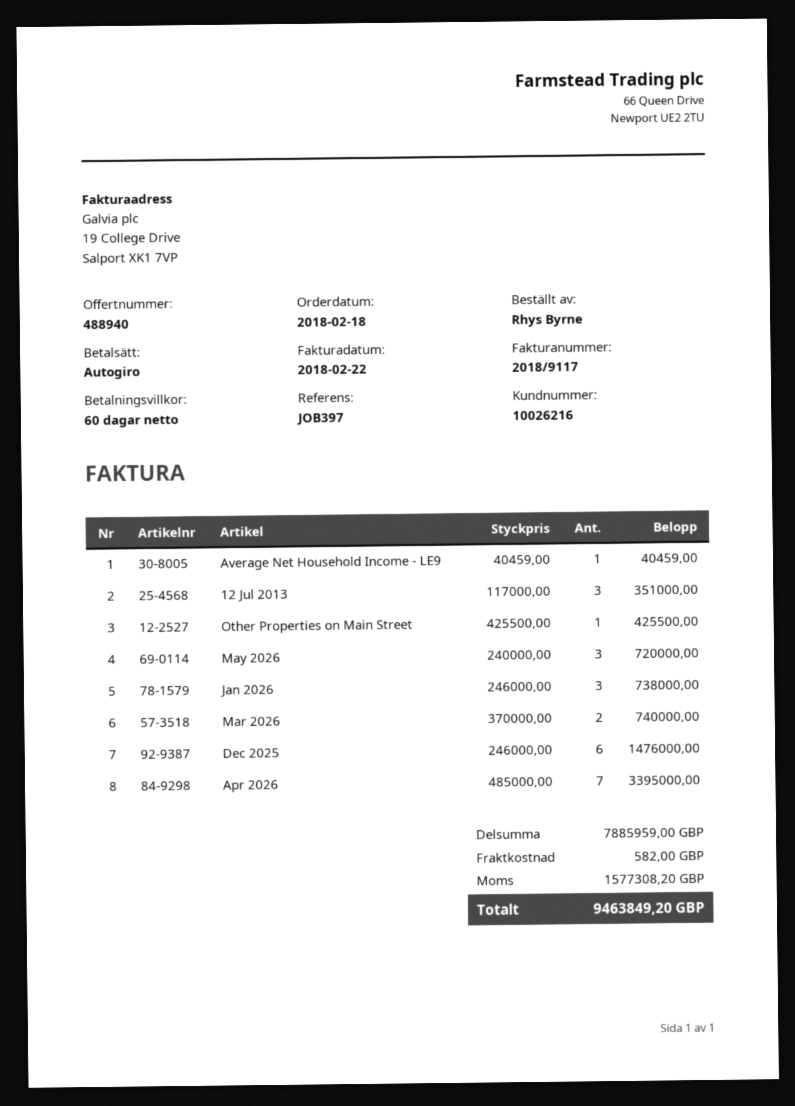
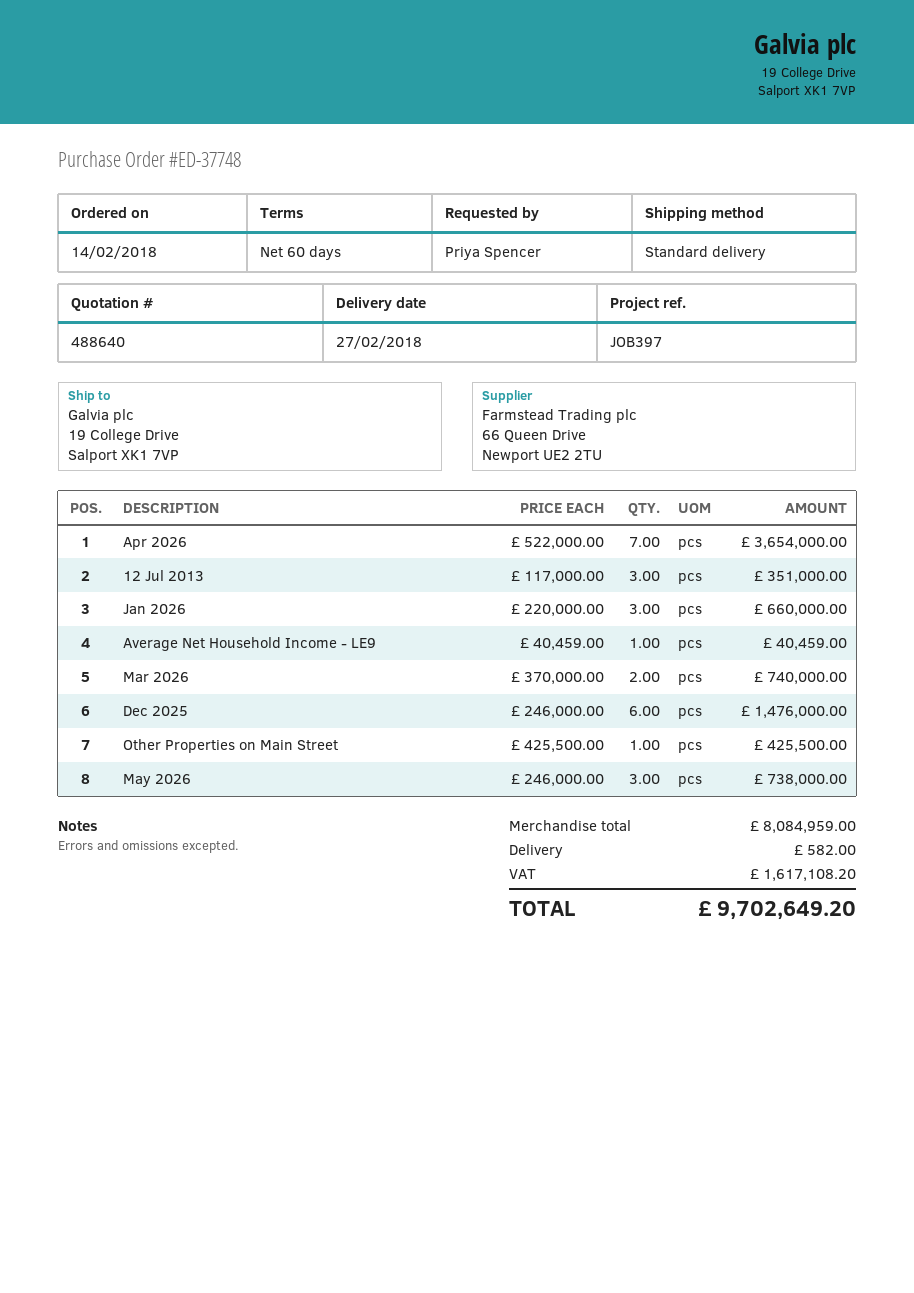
quote number: 488940 -> 488640
order date: 2018-02-18 -> 2018-02-14
ordered by: Rhys Byrne -> Priya Spencer
May 2026: 3 x 240000.00 = 720000.00 -> 3 x 246000.00 = 738000.00
Jan 2026: 3 x 246000.00 = 738000.00 -> 3 x 220000.00 = 660000.00
Apr 2026: 7 x 485000.00 = 3395000.00 -> 7 x 522000.00 = 3654000.00
subtotal: 7885959.00 -> 8084959.00
tax: 1577308.20 -> 1617108.20
total: 9463849.20 -> 9702649.20

